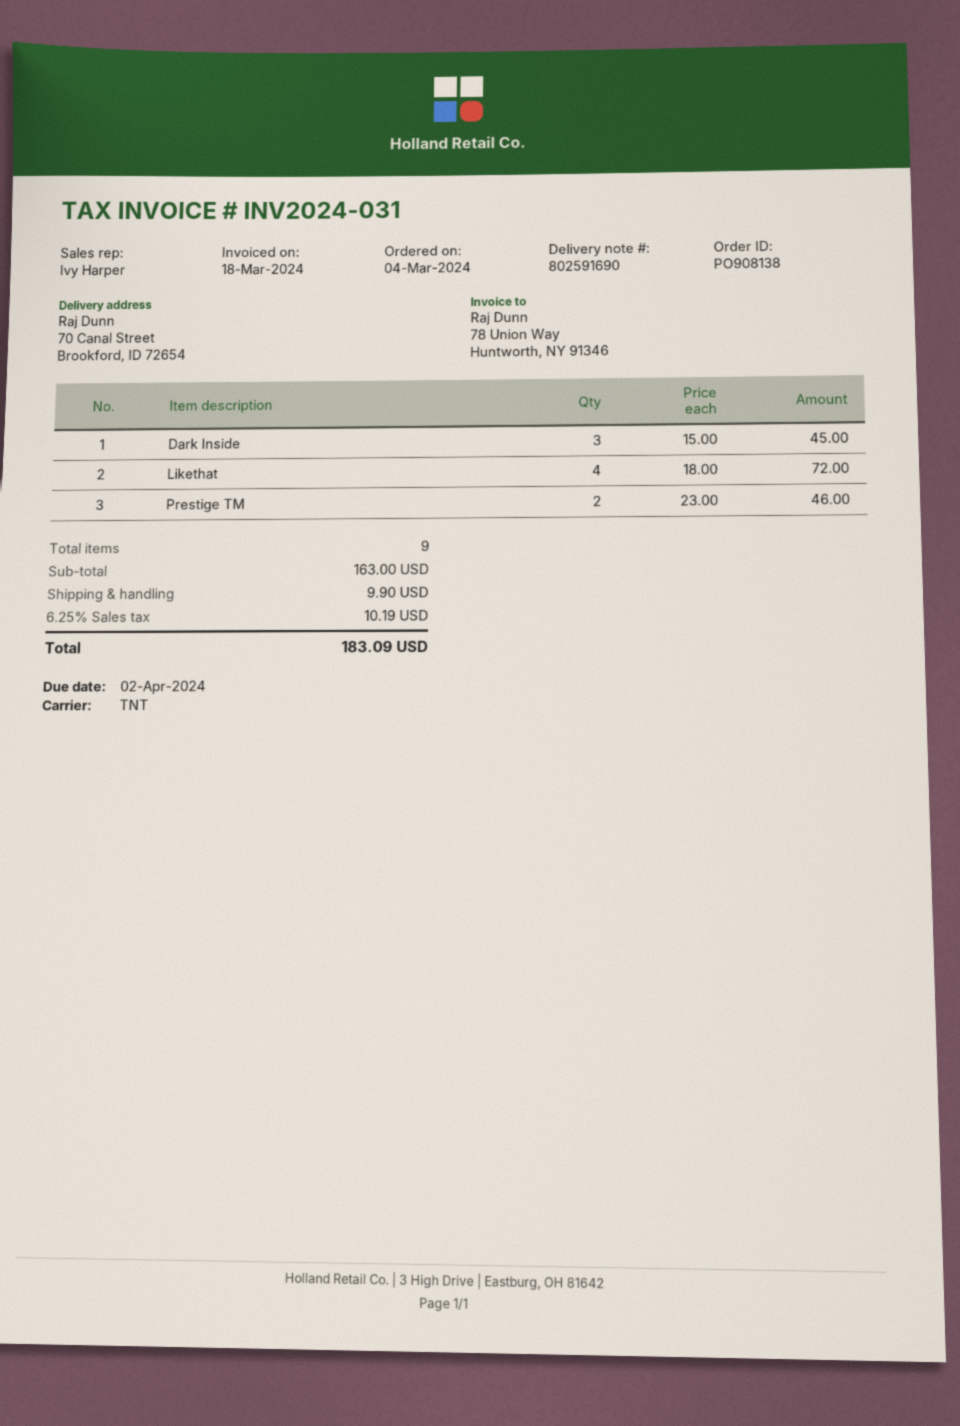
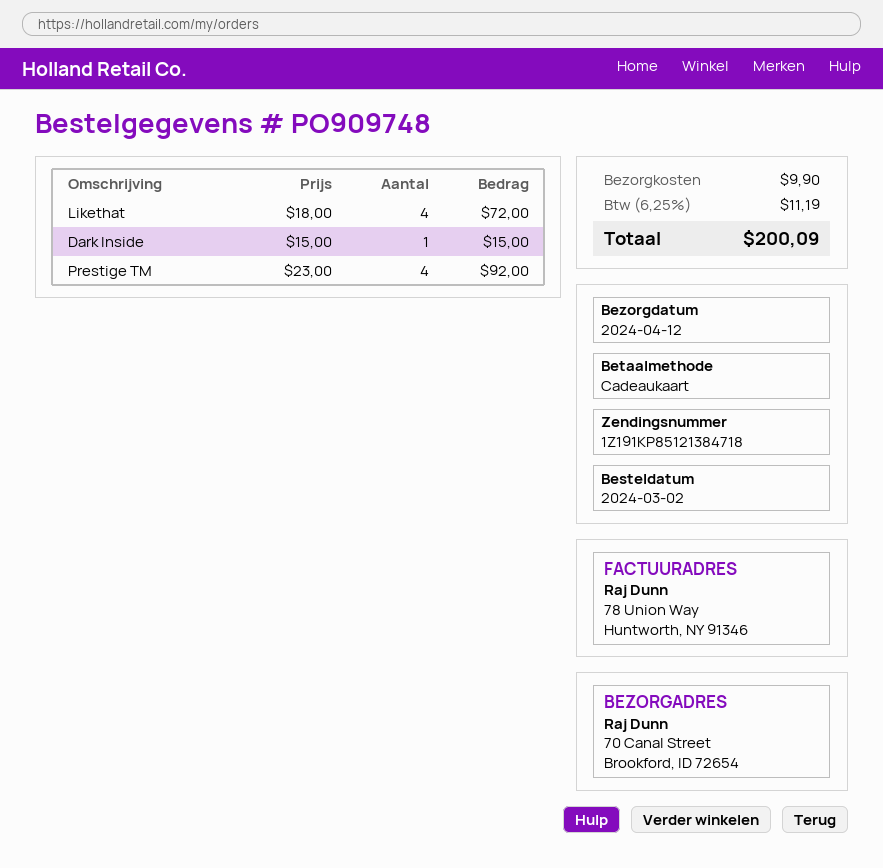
order number: PO908138 -> PO909748
order date: 2024-03-04 -> 2024-03-02
Dark Inside: 3 x 15.00 = 45.00 -> 1 x 15.00 = 15.00
Prestige TM: 2 x 23.00 = 46.00 -> 4 x 23.00 = 92.00
tax: 6.25% = 10.19 -> 6.25% = 11.19
total: 183.09 -> 200.09

